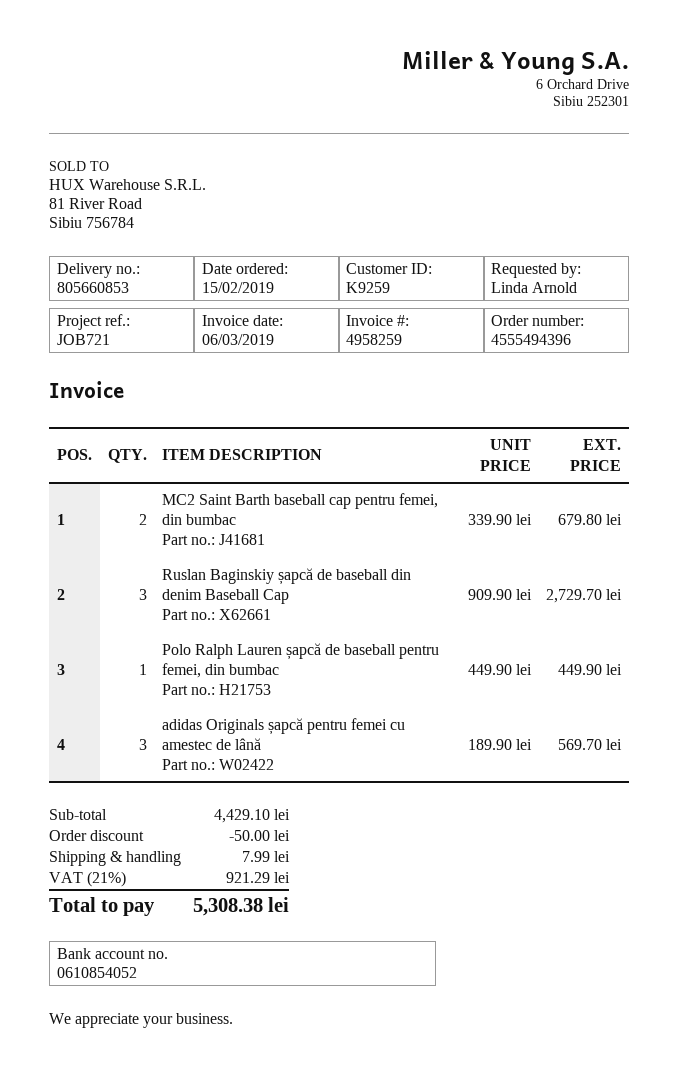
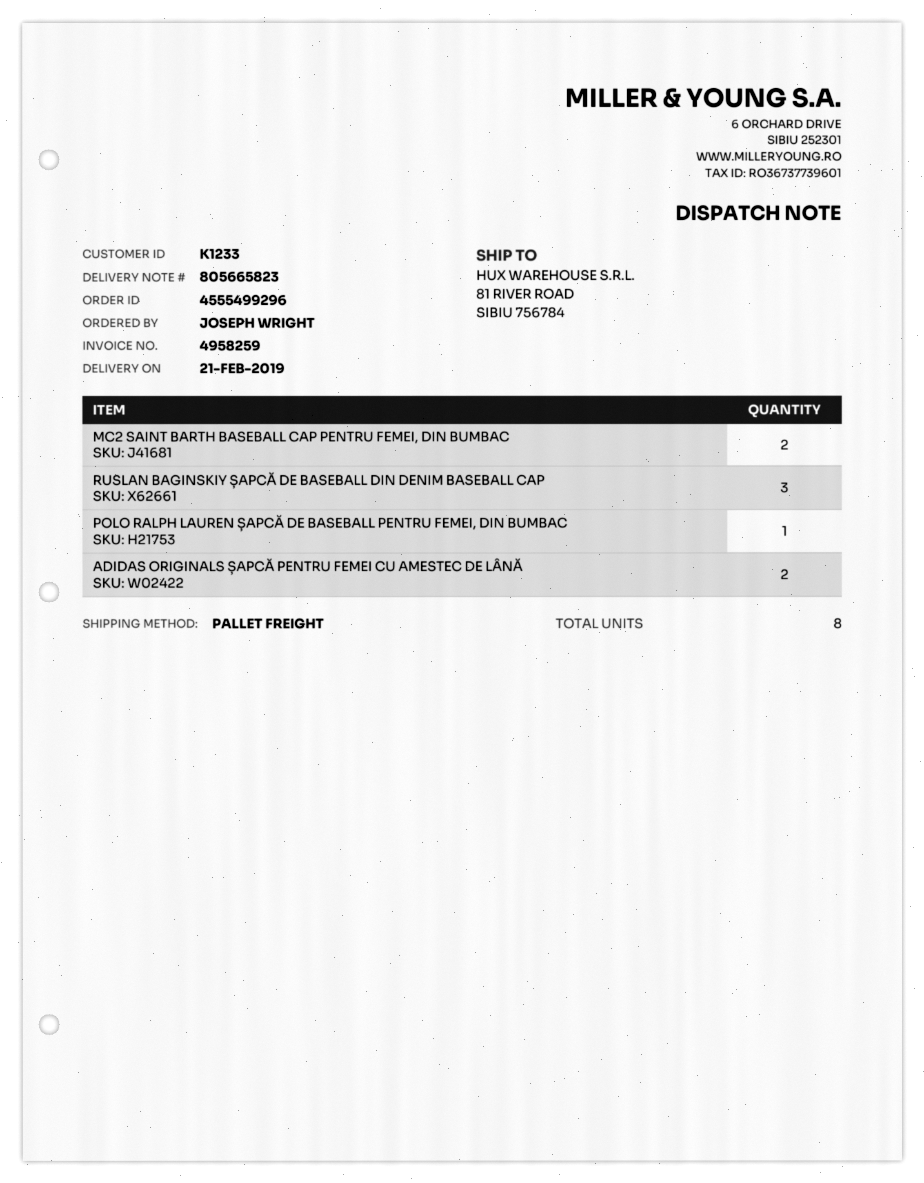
order number: 4555494396 -> 4555499296
delivery note number: 805660853 -> 805665823
customer number: K9259 -> K1233
ordered by: Linda Arnold -> JOSEPH WRIGHT
adidas Originals șapcă pentru femei cu amestec de lână: 3 -> 2

